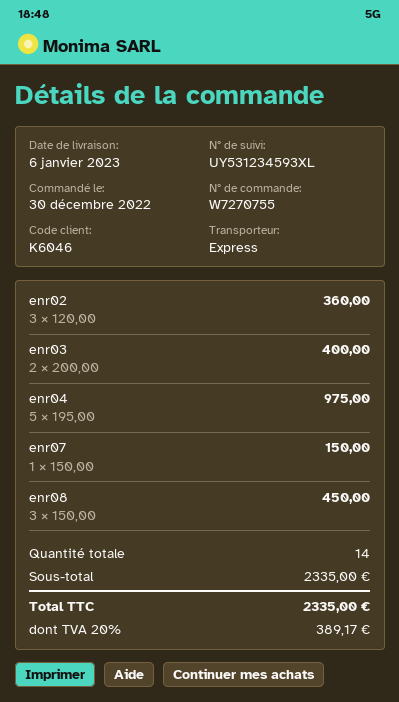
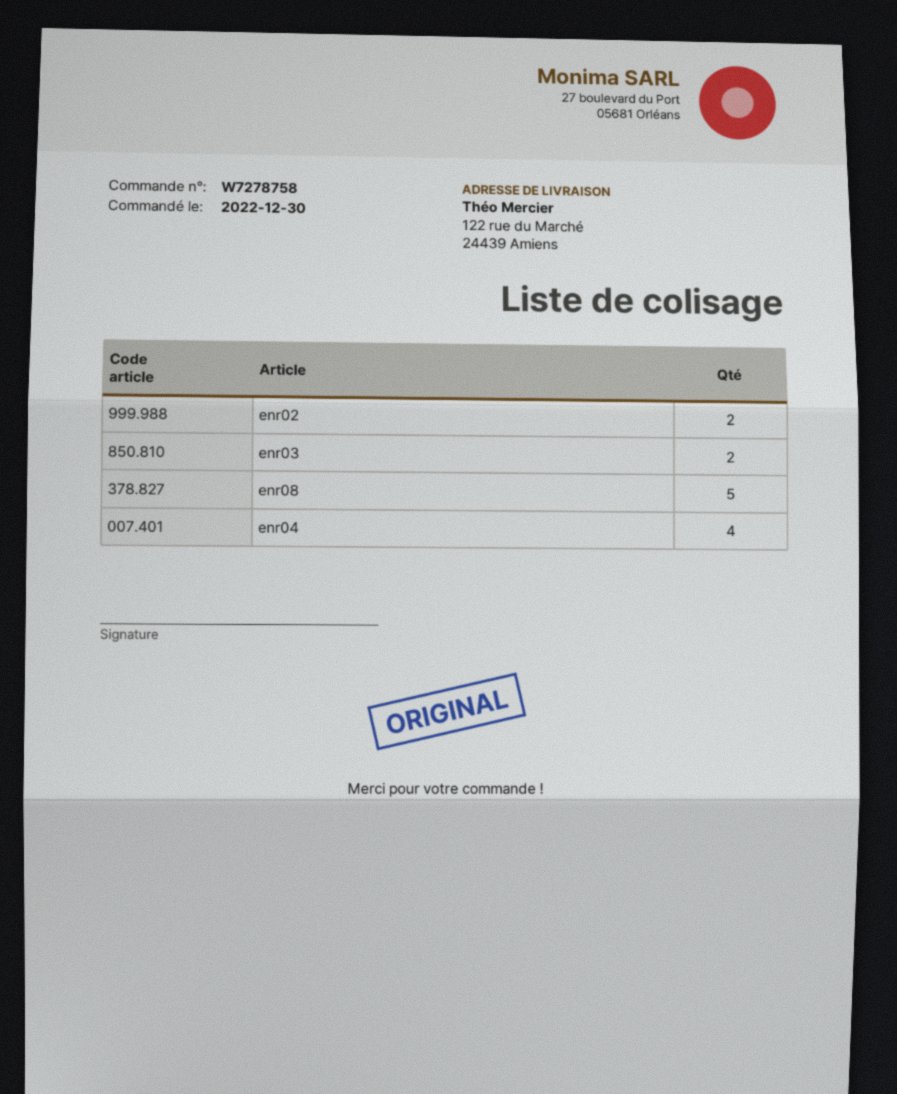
order number: W7270755 -> W7278758
enr02: 3 -> 2
enr04: 5 -> 4
enr07: 1 -> none
enr08: 3 -> 5

